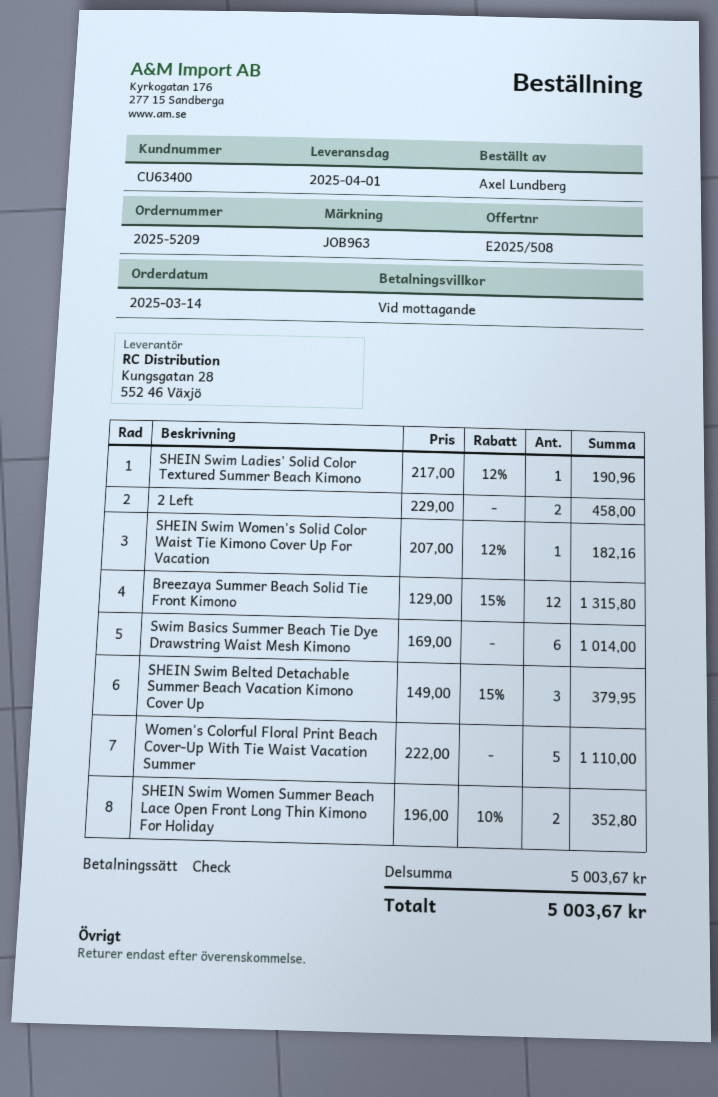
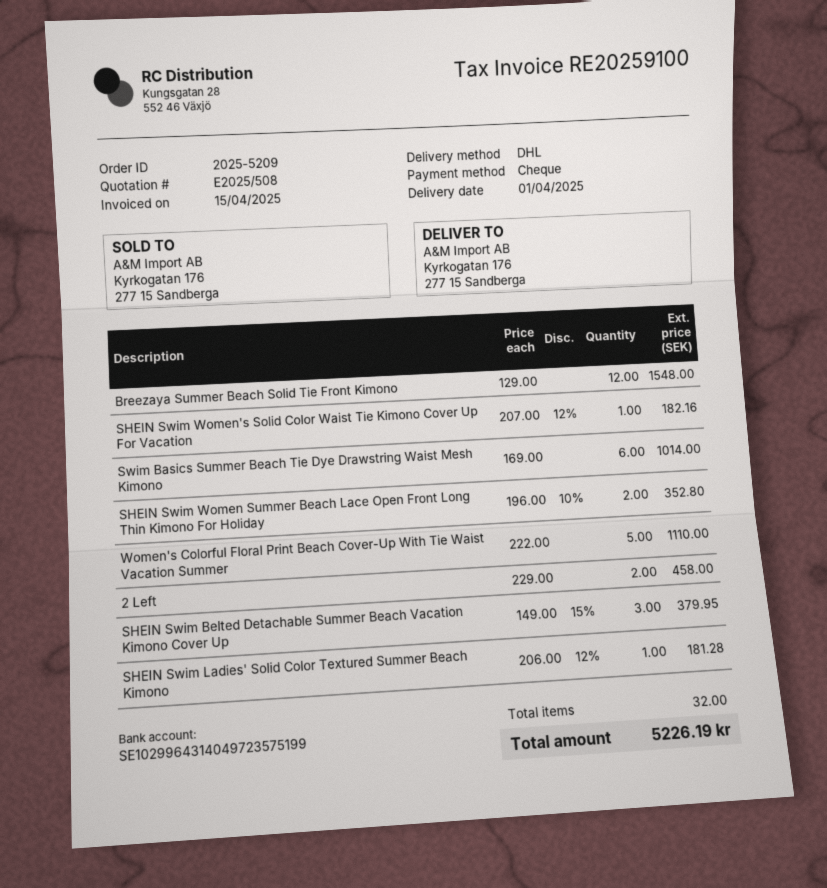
SHEIN Swim Ladies' Solid Color Textured Summer Beach Kimono: 1 x 217.00 - 12% = 190.96 -> 1 x 206.00 - 12% = 181.28
Breezaya Summer Beach Solid Tie Front Kimono: 12 x 129.00 - 15% = 1315.80 -> 12 x 129.00 = 1548.00
total: 5003.67 -> 5226.19

